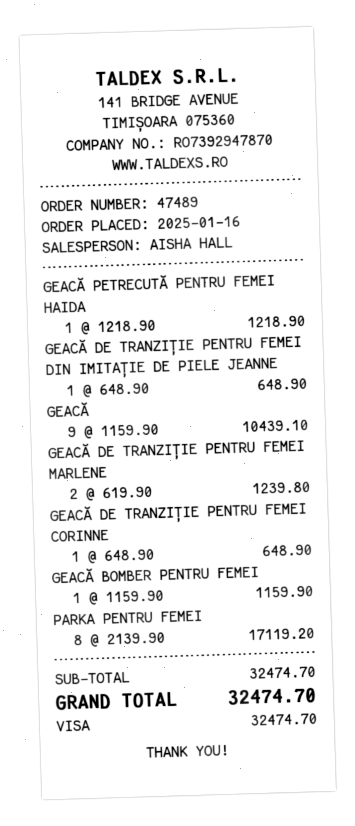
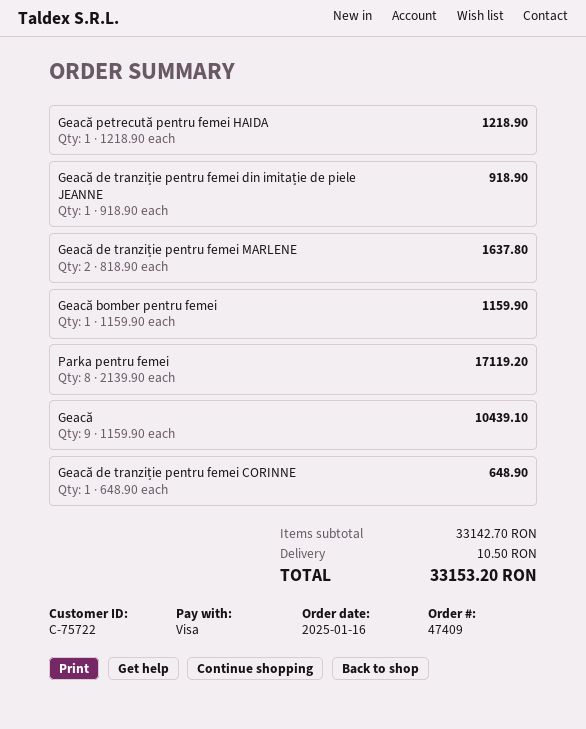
order number: 47489 -> 47409
GEACĂ DE TRANZIȚIE PENTRU FEMEI DIN IMITAȚIE DE PIELE JEANNE: 1 x 648.90 = 648.90 -> 1 x 918.90 = 918.90
GEACĂ DE TRANZIȚIE PENTRU FEMEI MARLENE: 2 x 619.90 = 1239.80 -> 2 x 818.90 = 1637.80
subtotal: 32474.70 -> 33142.70
shipping: none -> 10.50
total: 32474.70 -> 33153.20

